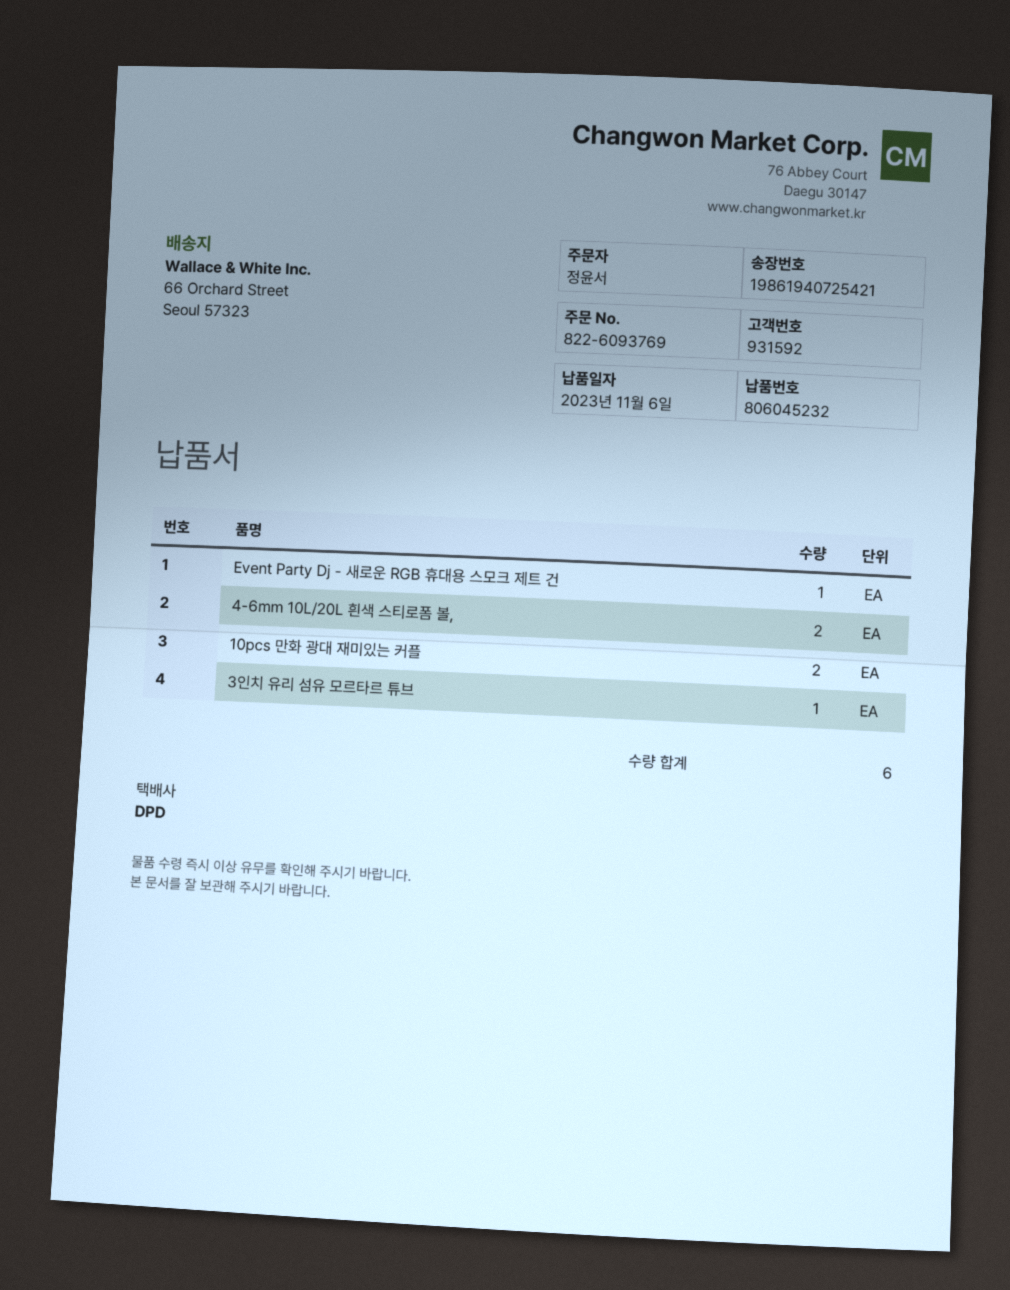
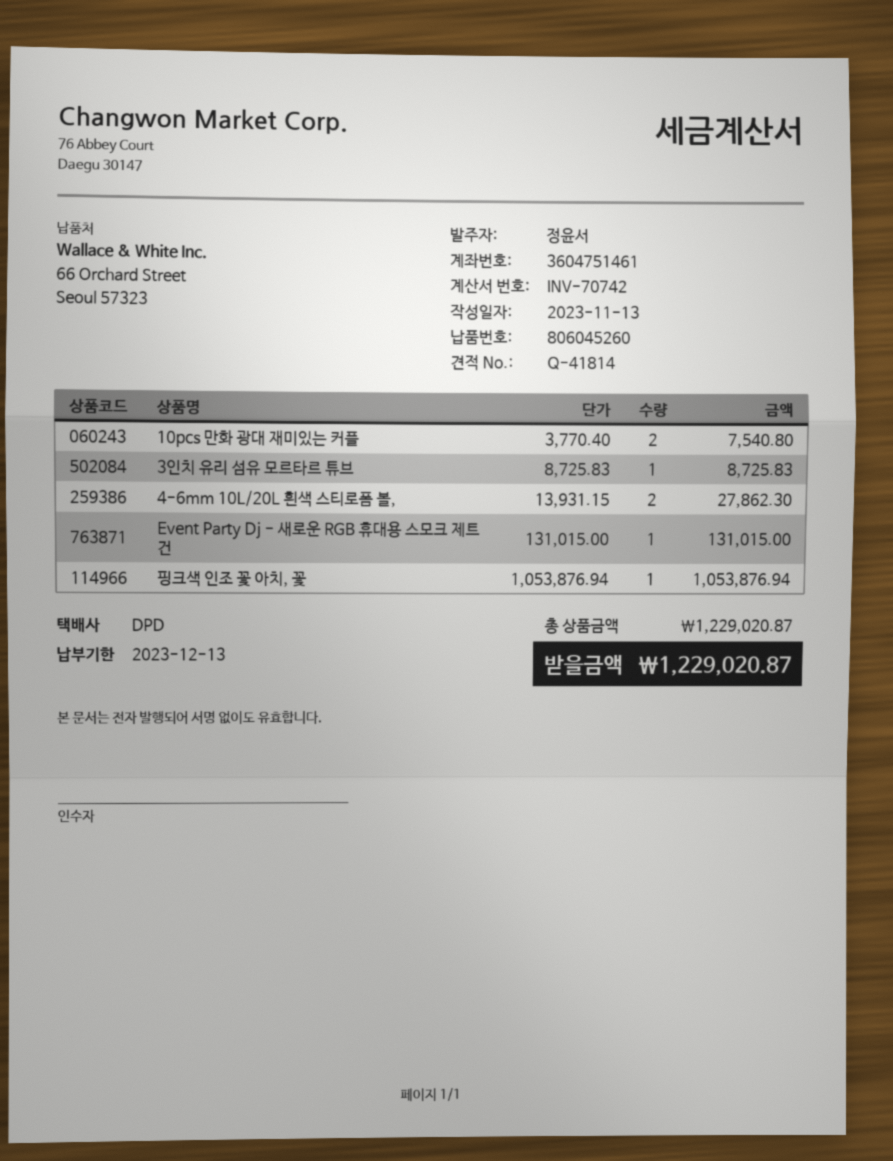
delivery note number: 806045232 -> 806045260
핑크색 인조 꽃 아치, 꽃: none -> 1

